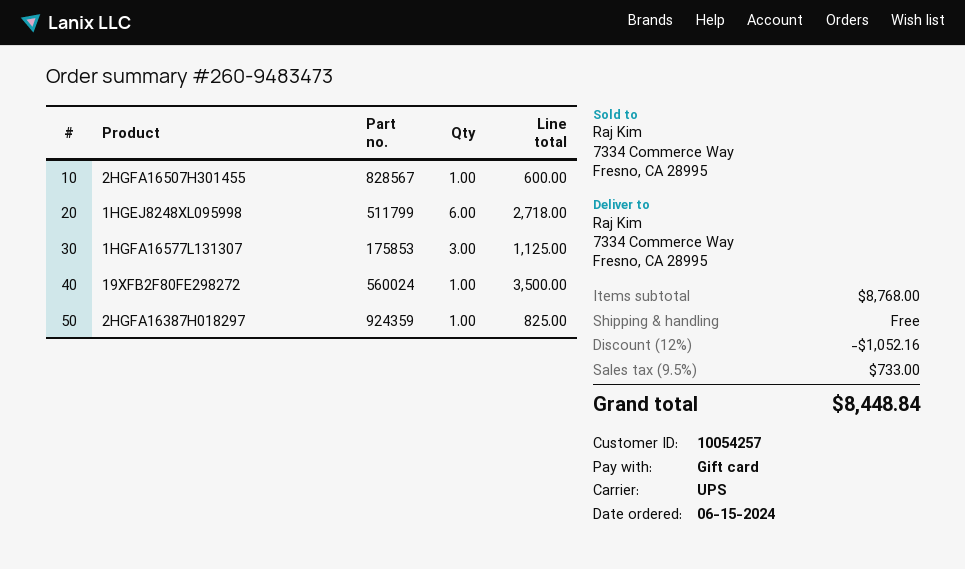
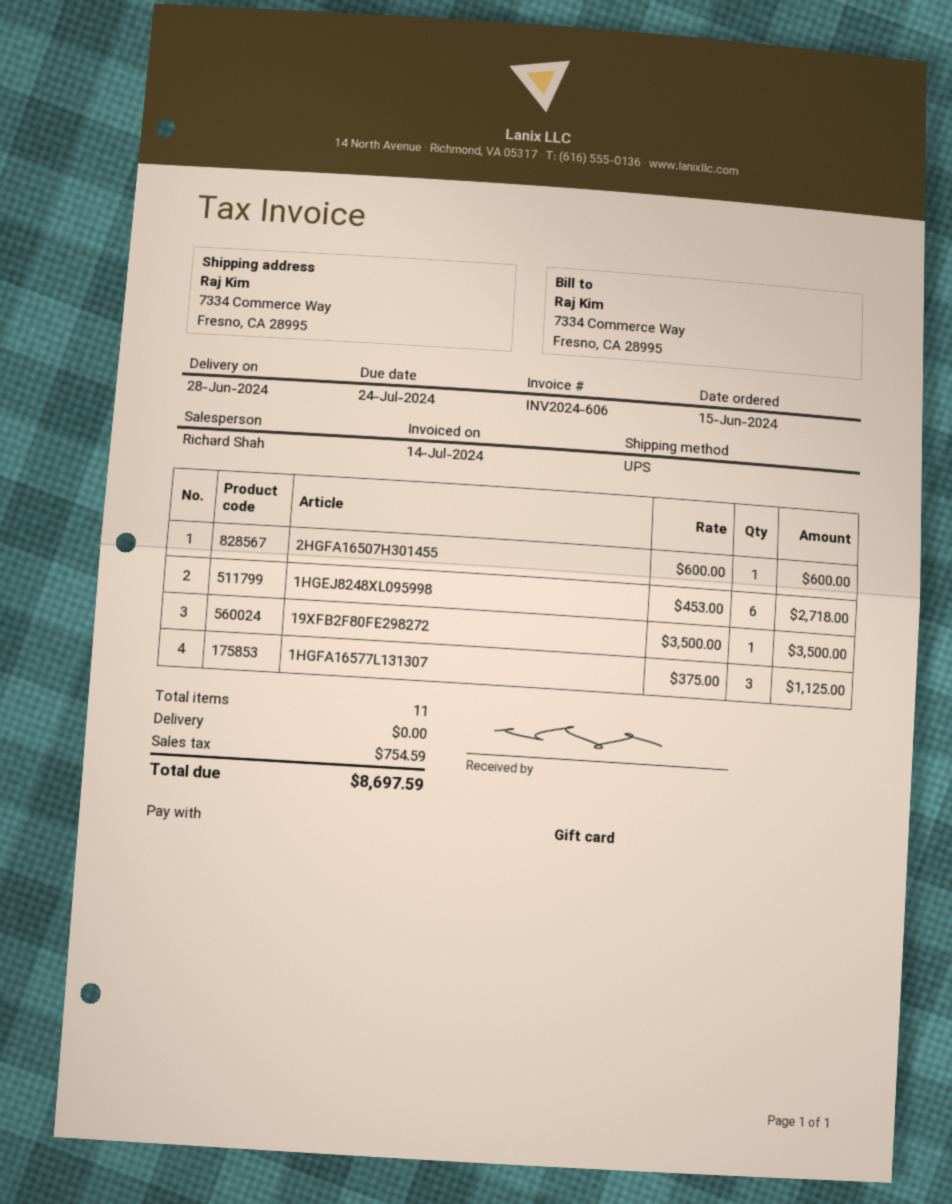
2HGFA16387H018297: 1 for 825.00 -> none
discount: 12% = 1052.16 -> none
tax: 733.00 -> 754.59
total: 8448.84 -> 8697.59

